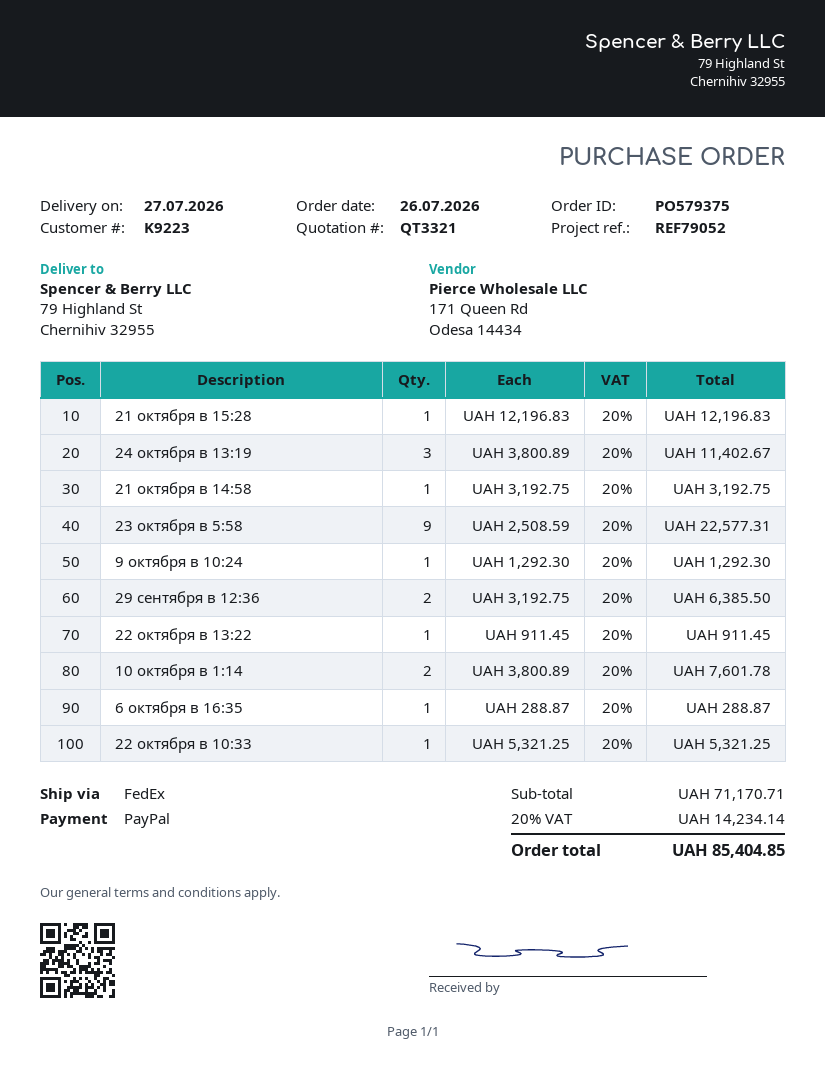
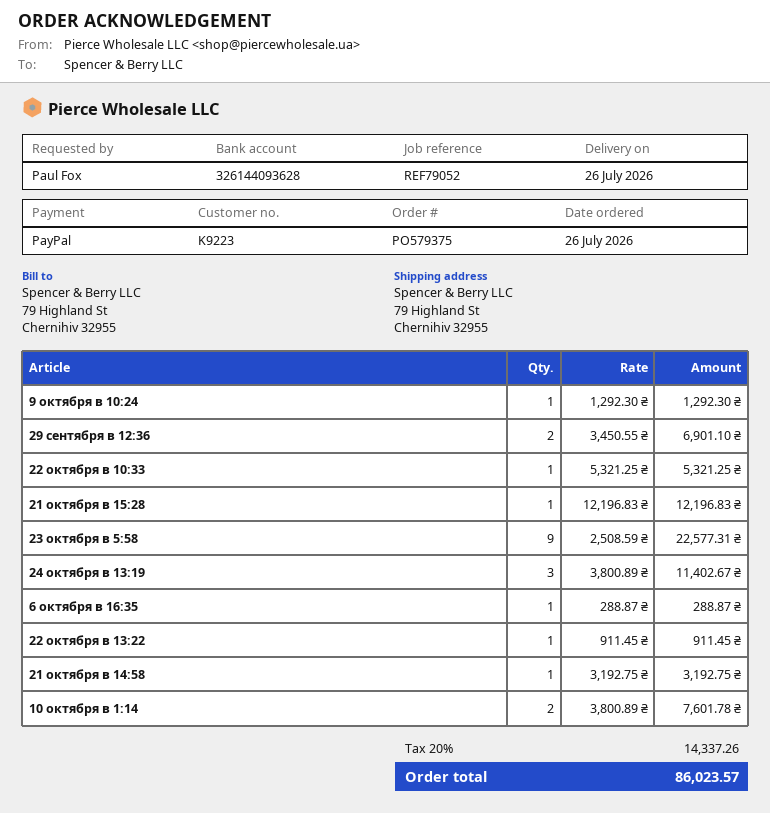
delivery date: 2026-07-27 -> 2026-07-26
29 сентября в 12:36: 2 x 3192.75 = 6385.50 -> 2 x 3450.55 = 6901.10
tax: 20% = 14234.14 -> 20% = 14337.26
total: 85404.85 -> 86023.57

